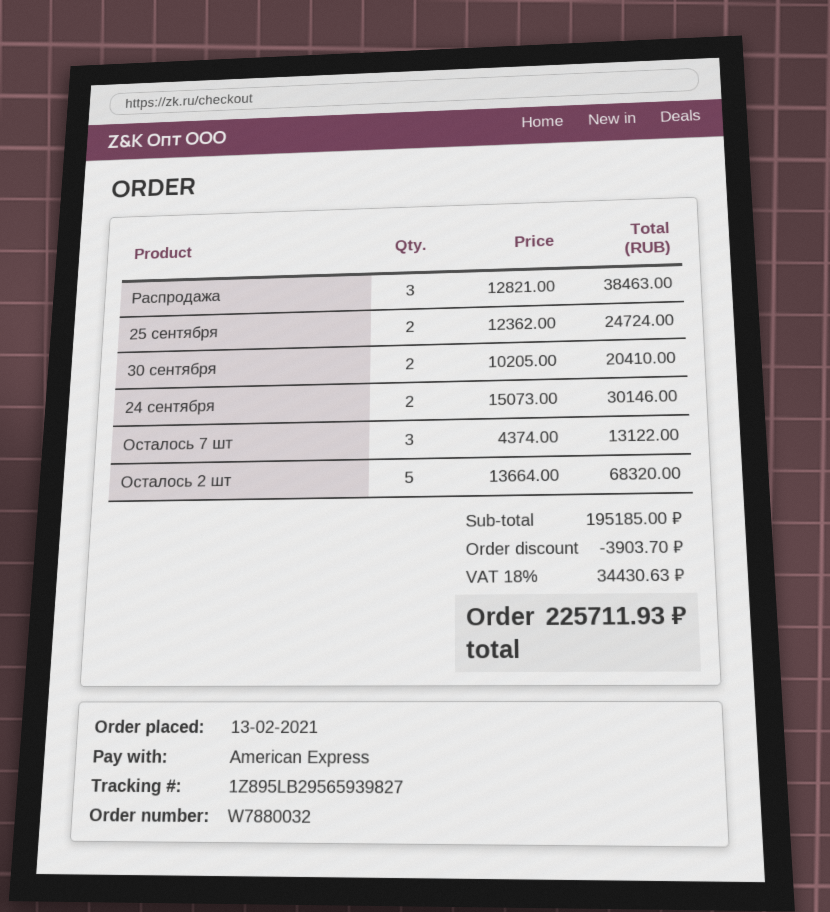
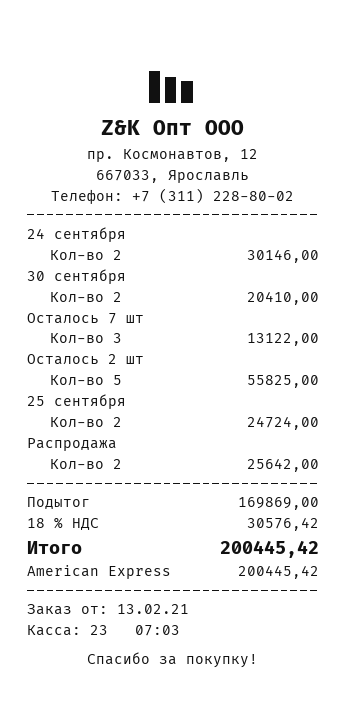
Распродажа: 3 for 38463.00 -> 2 for 25642.00
Осталось 2 шт: 5 for 68320.00 -> 5 for 55825.00
subtotal: 195185.00 -> 169869.00
discount: 3903.70 -> none
tax: 18% = 34430.63 -> 18% = 30576.42
total: 225711.93 -> 200445.42

